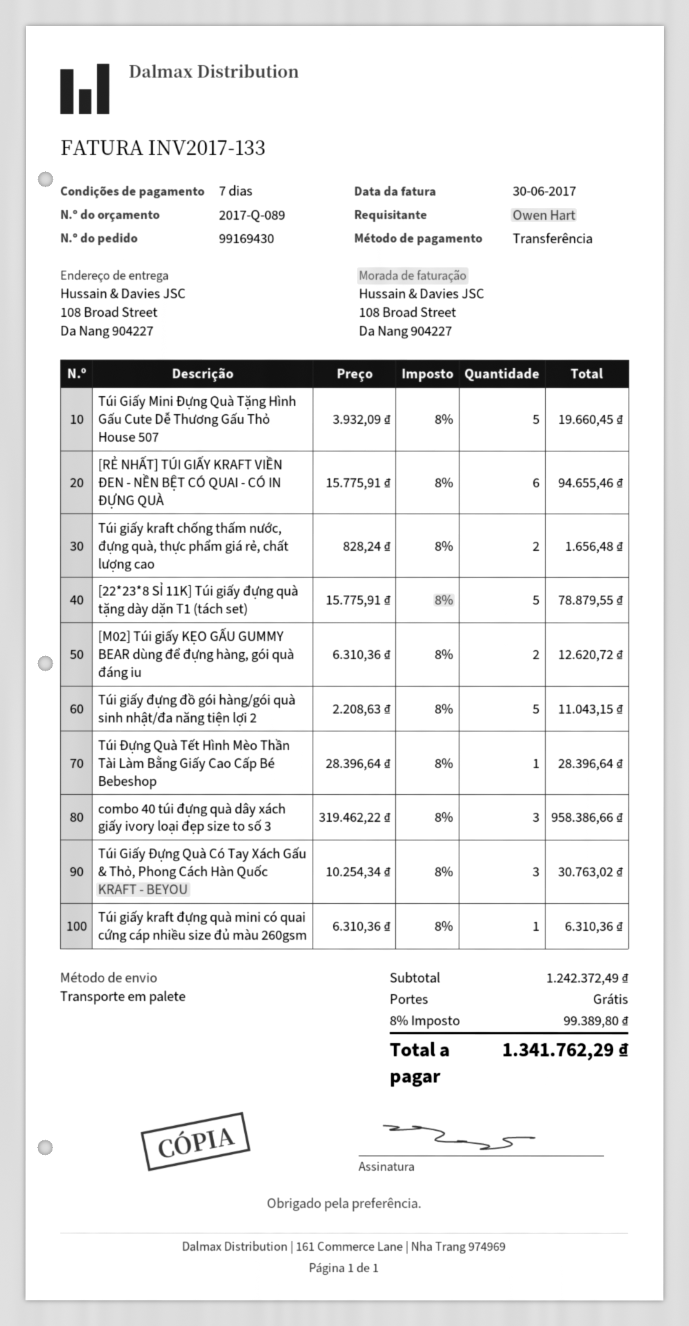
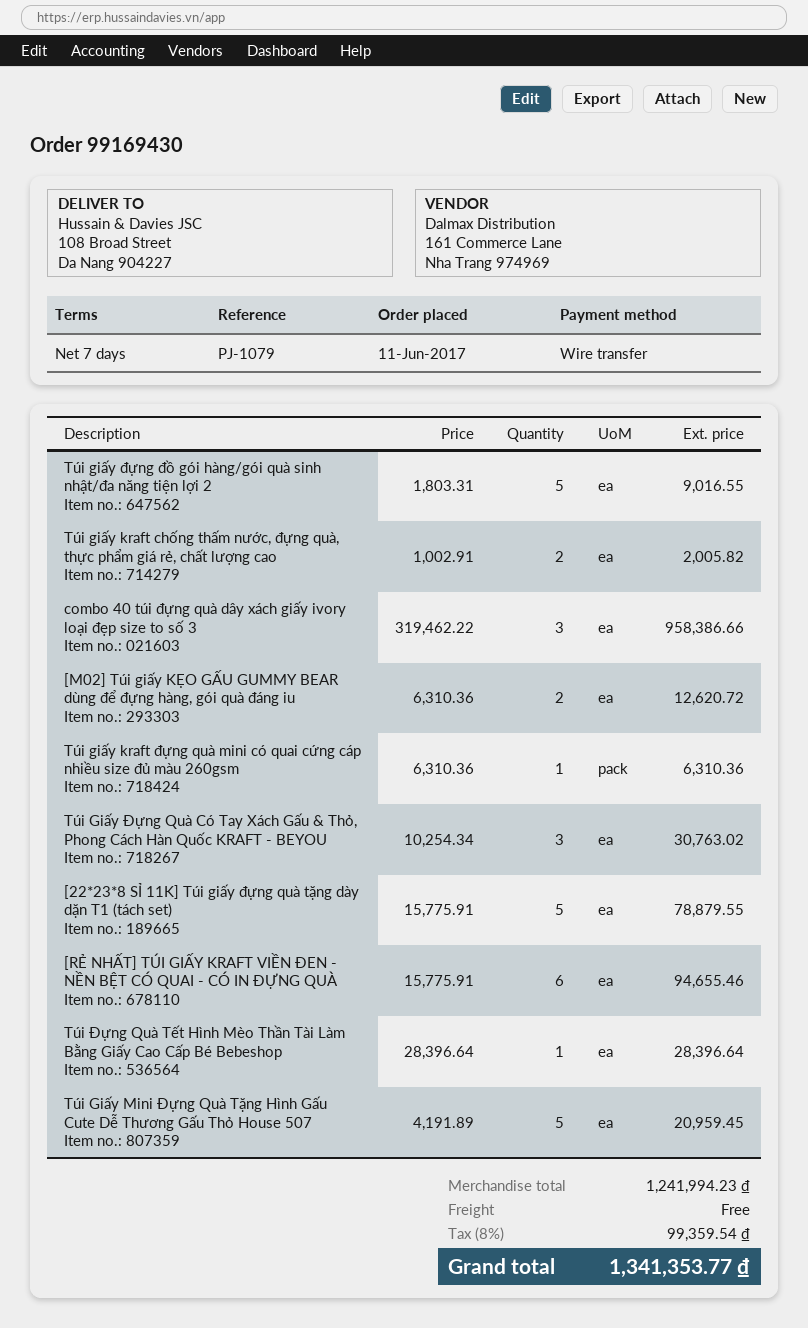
Túi Giấy Mini Đựng Quà Tặng Hình Gấu Cute Dễ Thương Gấu Thỏ House 507: 5 x 3932.09 = 19660.45 -> 5 x 4191.89 = 20959.45
Túi giấy kraft chống thấm nước, đựng quà, thực phẩm giá rẻ, chất lượng cao: 2 x 828.24 = 1656.48 -> 2 x 1002.91 = 2005.82
Túi giấy đựng đồ gói hàng/gói quà sinh nhật/đa năng tiện lợi 2: 5 x 2208.63 = 11043.15 -> 5 x 1803.31 = 9016.55
subtotal: 1242372.49 -> 1241994.23
tax: 8% = 99389.80 -> 8% = 99359.54
total: 1341762.29 -> 1341353.77

